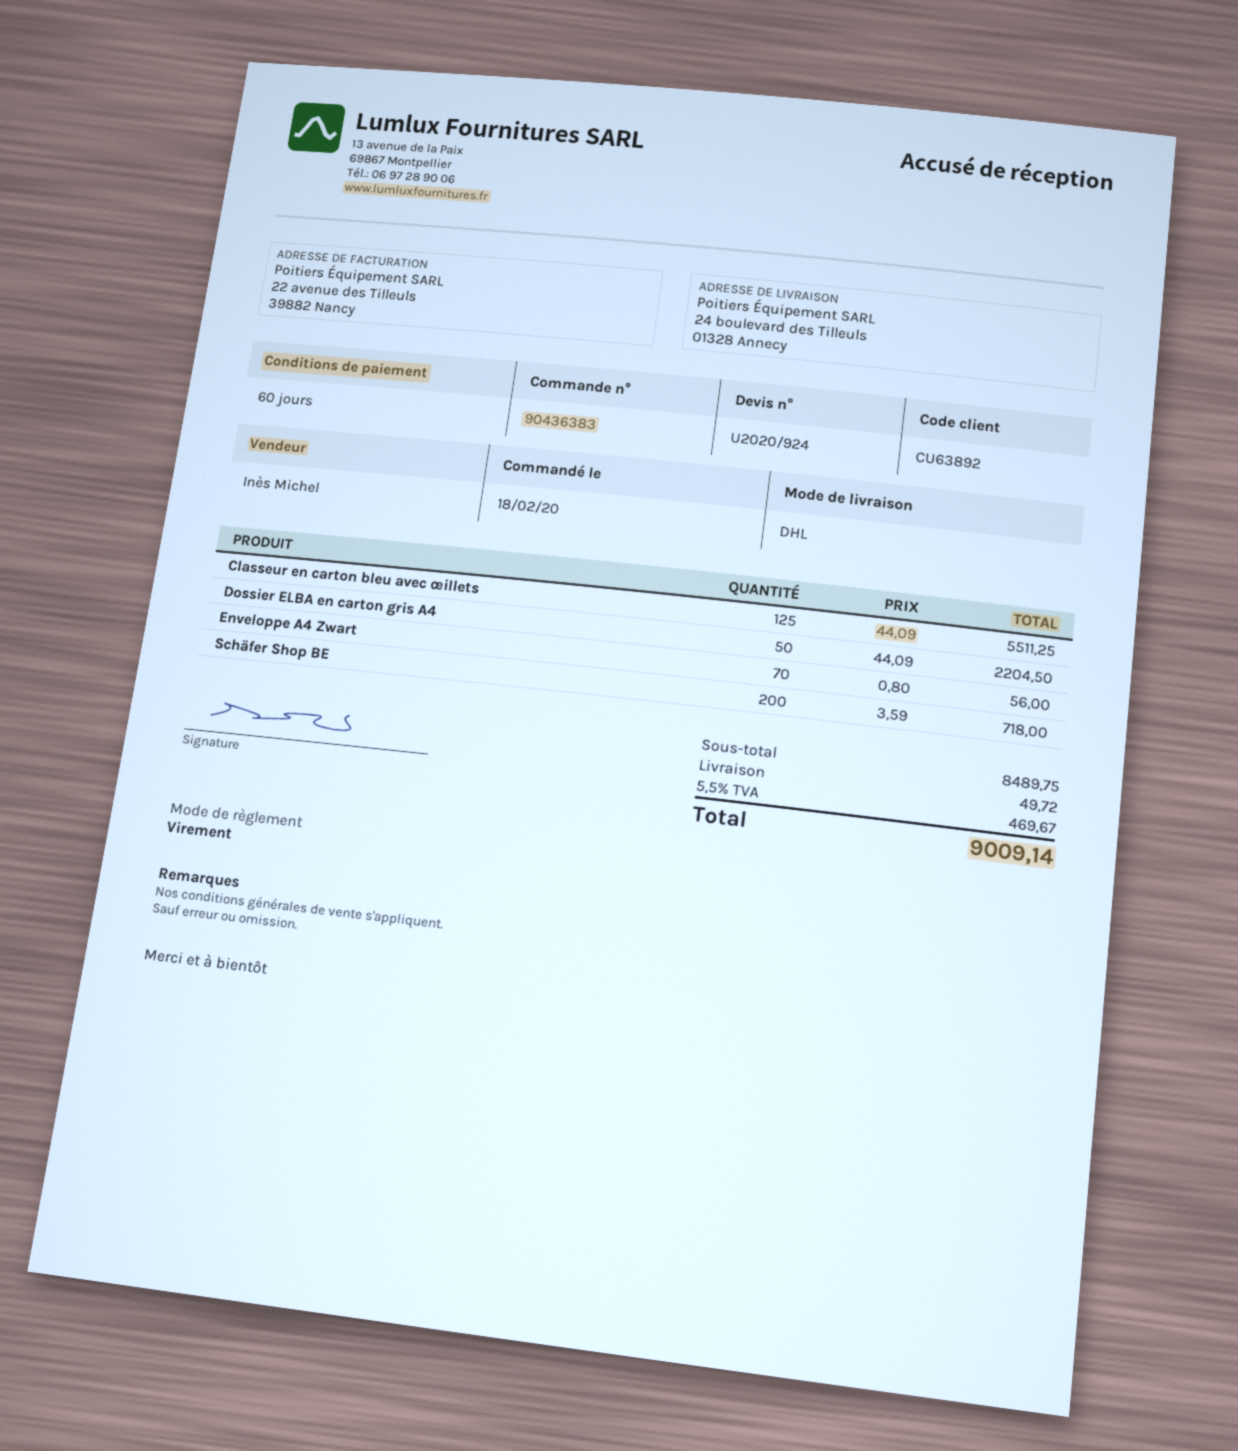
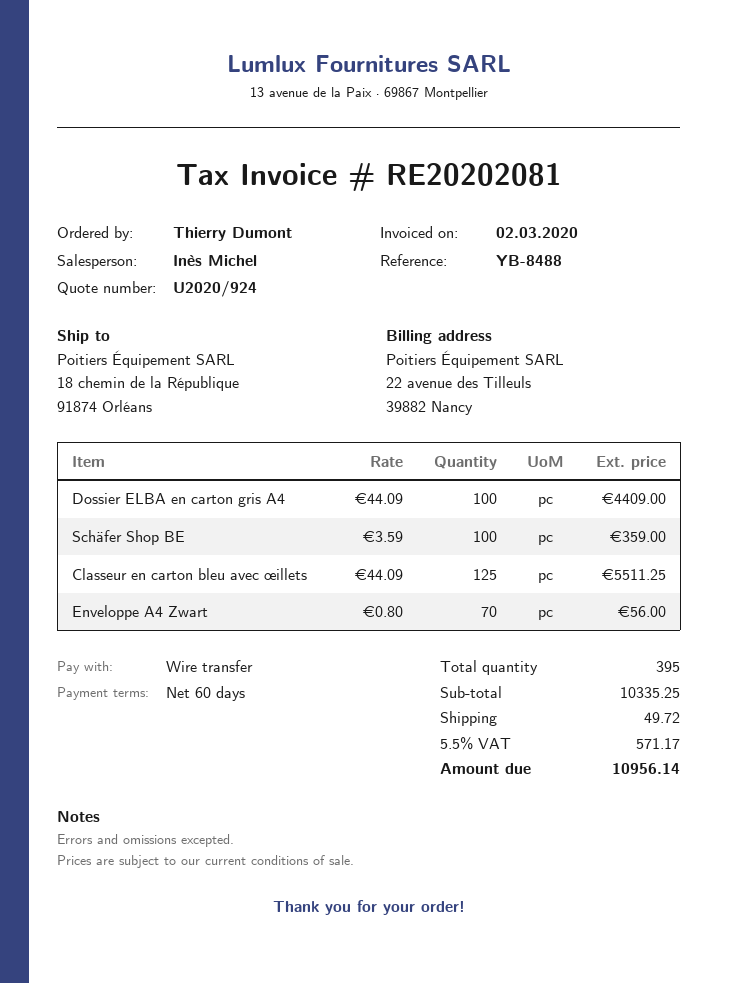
ship to: 24 boulevard des Tilleuls, 01328 Annecy -> 18 chemin de la République, 91874 Orléans
Dossier ELBA en carton gris A4: 50 x 44.09 = 2204.50 -> 100 x 44.09 = 4409.00
Schäfer Shop BE: 200 x 3.59 = 718.00 -> 100 x 3.59 = 359.00
subtotal: 8489.75 -> 10335.25
tax: 5.5% = 469.67 -> 5.5% = 571.17
total: 9009.14 -> 10956.14

